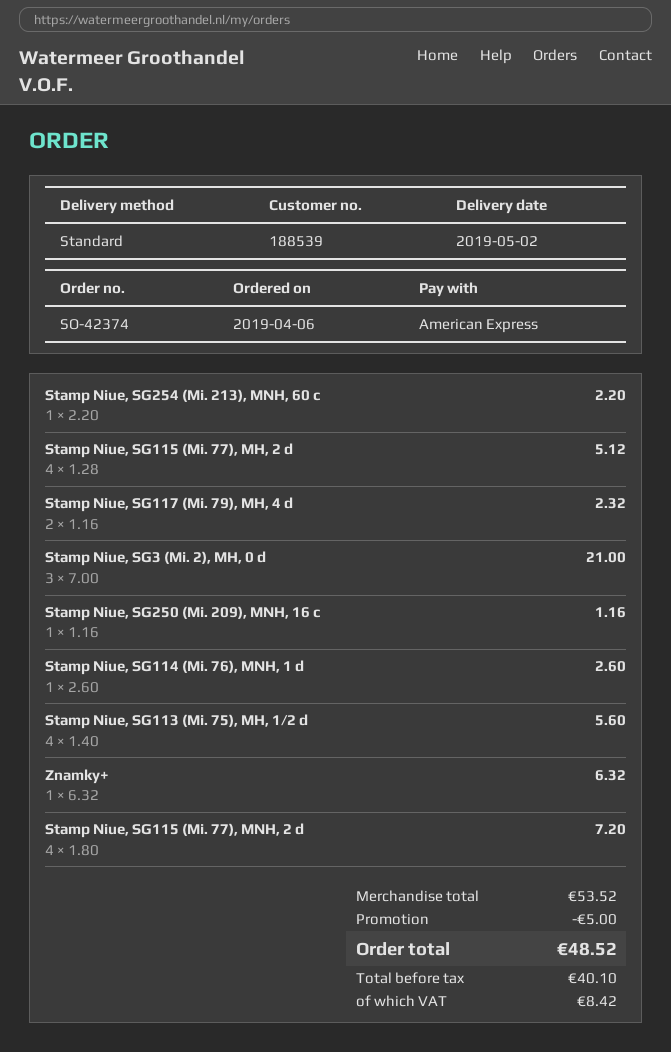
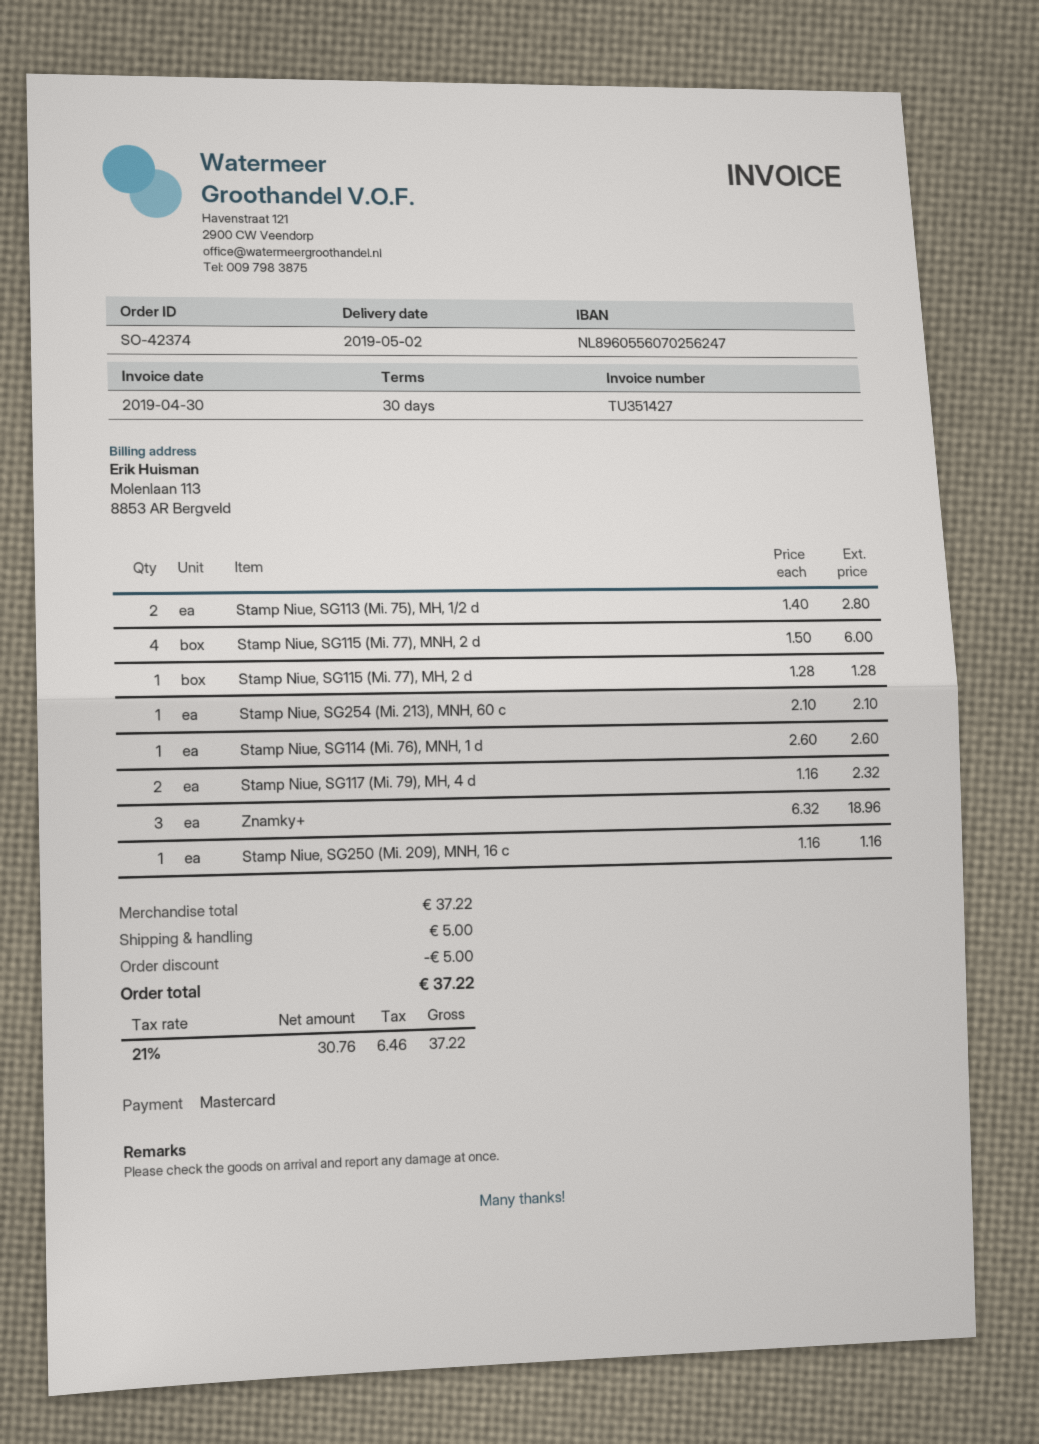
payment method: American Express -> Mastercard
Stamp Niue, SG254 (Mi. 213), MNH, 60 c: 1 x 2.20 = 2.20 -> 1 x 2.10 = 2.10
Stamp Niue, SG115 (Mi. 77), MH, 2 d: 4 x 1.28 = 5.12 -> 1 x 1.28 = 1.28
Stamp Niue, SG3 (Mi. 2), MH, 0 d: 3 x 7.00 = 21.00 -> none
Stamp Niue, SG113 (Mi. 75), MH, 1/2 d: 4 x 1.40 = 5.60 -> 2 x 1.40 = 2.80
Znamky+: 1 x 6.32 = 6.32 -> 3 x 6.32 = 18.96
Stamp Niue, SG115 (Mi. 77), MNH, 2 d: 4 x 1.80 = 7.20 -> 4 x 1.50 = 6.00
subtotal: 53.52 -> 37.22
shipping: none -> 5.00
net: 40.10 -> 30.76
tax: 8.42 -> 6.46
total: 48.52 -> 37.22

